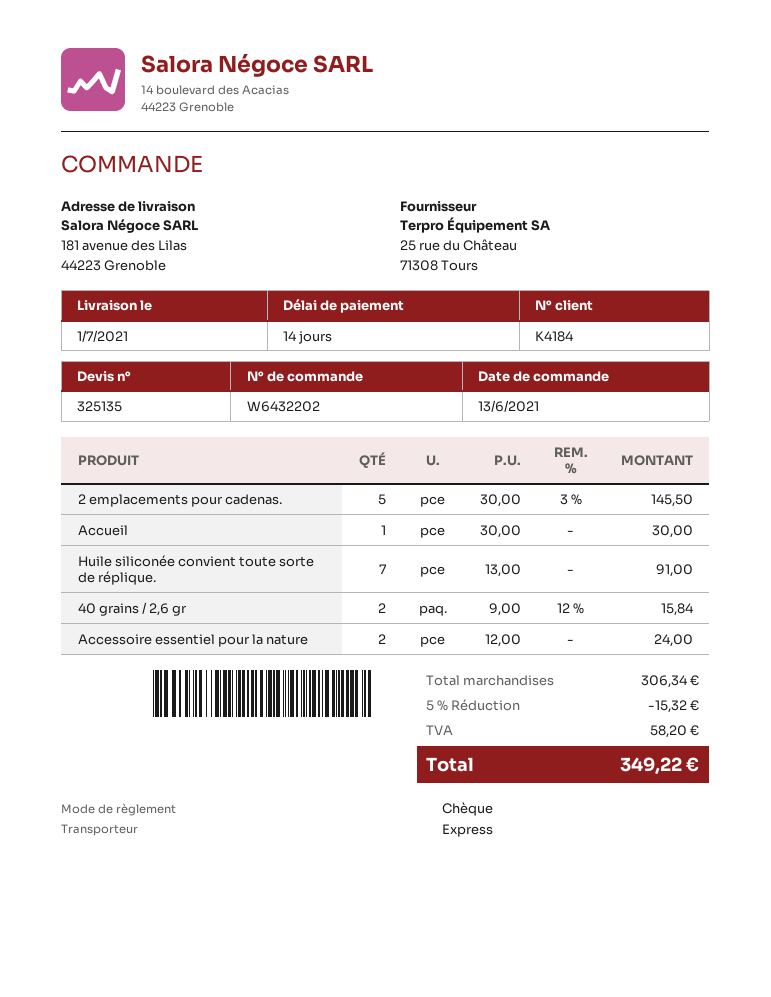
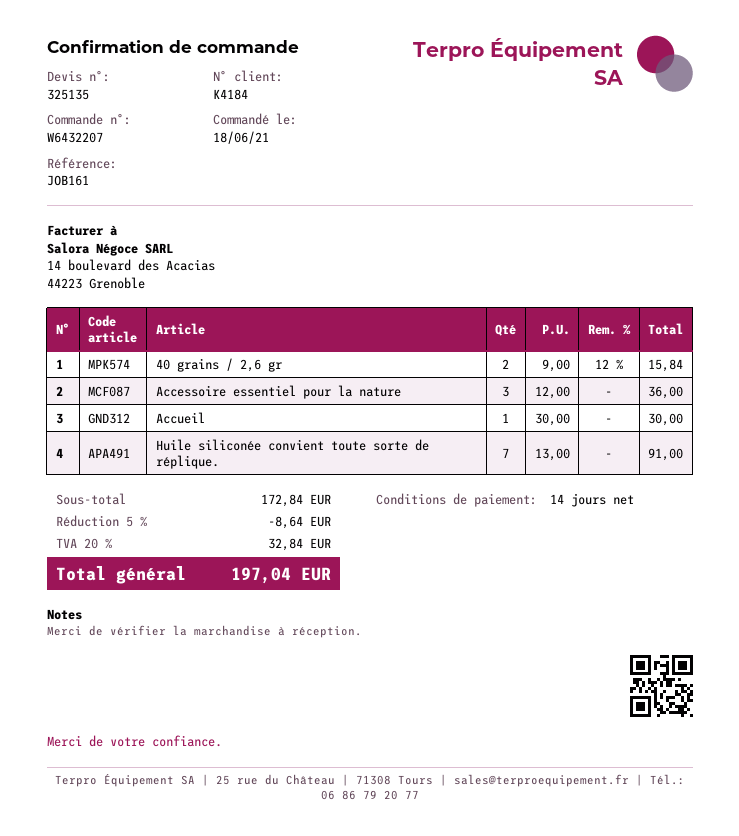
order number: W6432202 -> W6432207
order date: 2021-06-13 -> 2021-06-18
2 emplacements pour cadenas.: 5 x 30.00 - 3% = 145.50 -> none
Accessoire essentiel pour la nature: 2 x 12.00 = 24.00 -> 3 x 12.00 = 36.00
subtotal: 306.34 -> 172.84
discount: 5% = 15.32 -> 5% = 8.64
tax: 58.20 -> 32.84
total: 349.22 -> 197.04

